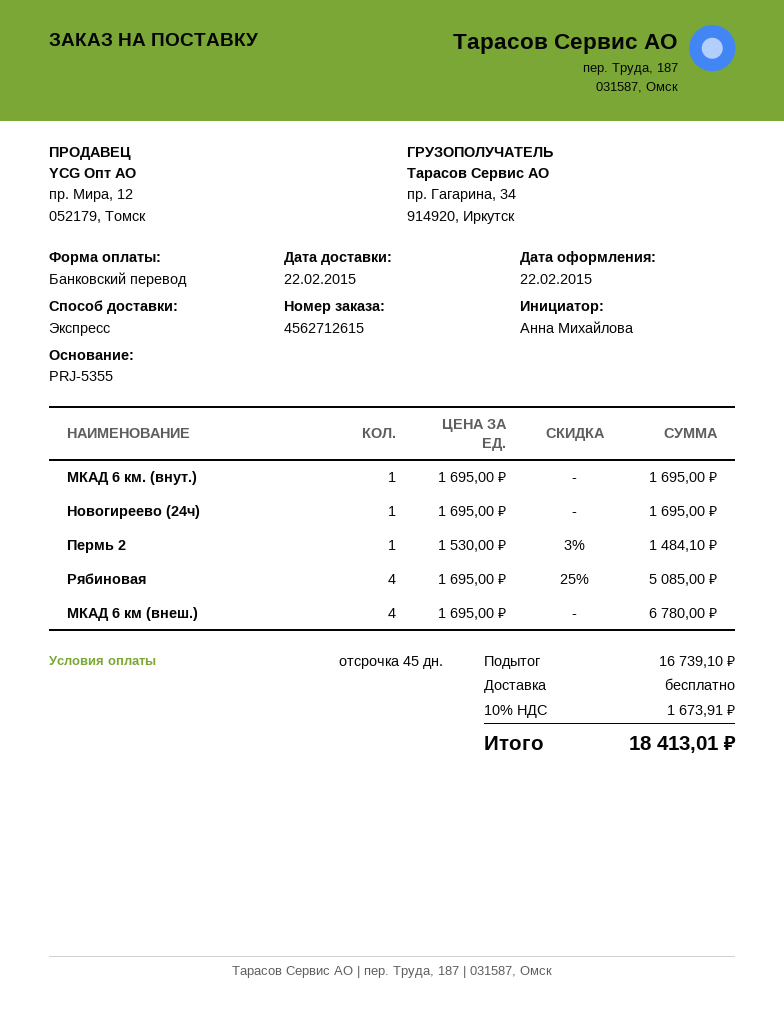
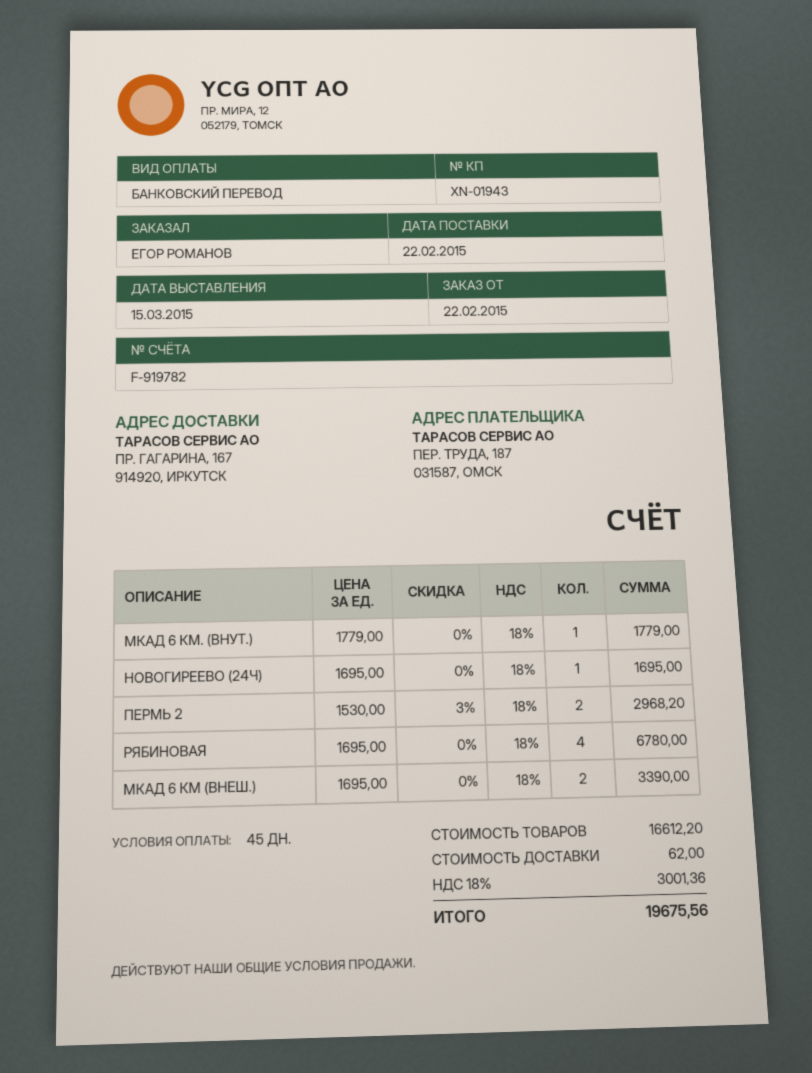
ordered by: Анна Михайлова -> ЕГОР РОМАНОВ
ship to: пр. Гагарина, 34, 914920, Иркутск -> ПР. ГАГАРИНА, 167, 914920, ИРКУТСК
МКАД 6 км. (внут.): 1 x 1695.00 = 1695.00 -> 1 x 1779.00 = 1779.00
Пермь 2: 1 x 1530.00 - 3% = 1484.10 -> 2 x 1530.00 - 3% = 2968.20
Рябиновая: 4 x 1695.00 - 25% = 5085.00 -> 4 x 1695.00 = 6780.00
МКАД 6 км (внеш.): 4 x 1695.00 = 6780.00 -> 2 x 1695.00 = 3390.00
subtotal: 16739.10 -> 16612.20
shipping: 0.00 -> 62.00
tax: 10% = 1673.91 -> 18% = 3001.36
total: 18413.01 -> 19675.56

